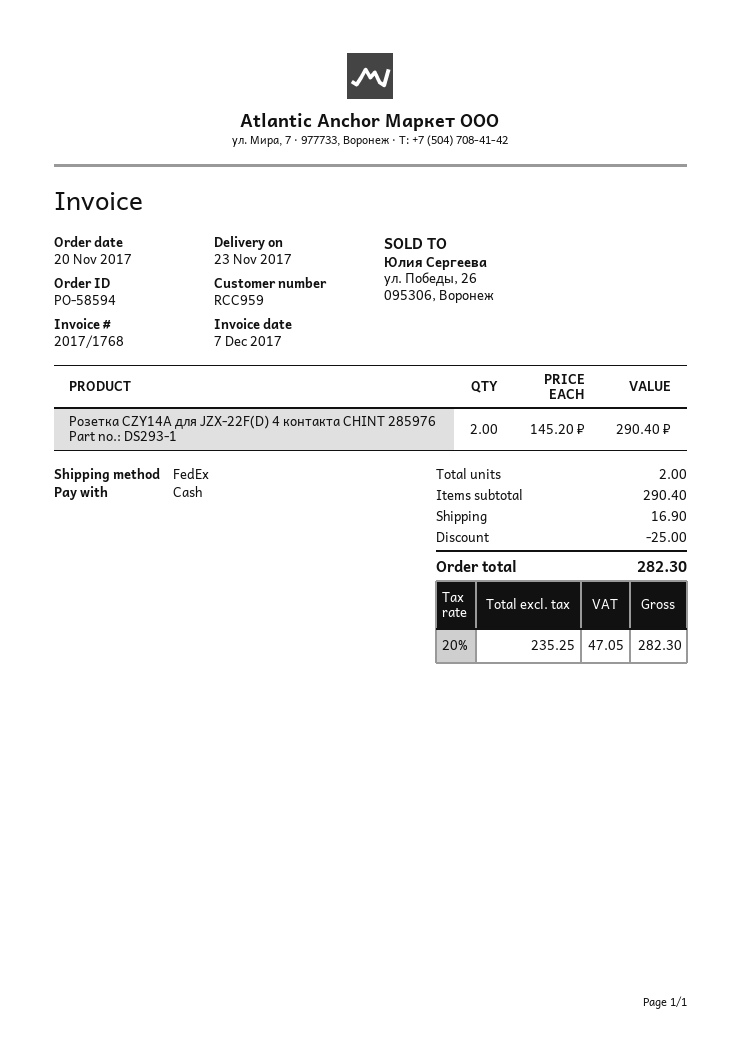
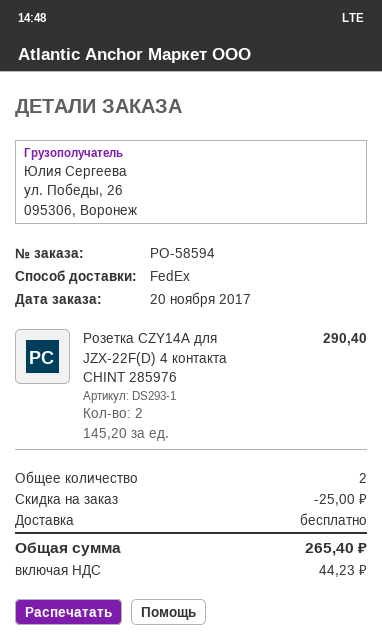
shipping: 16.90 -> 0.00
tax: 47.05 -> 44.23
total: 282.30 -> 265.40

